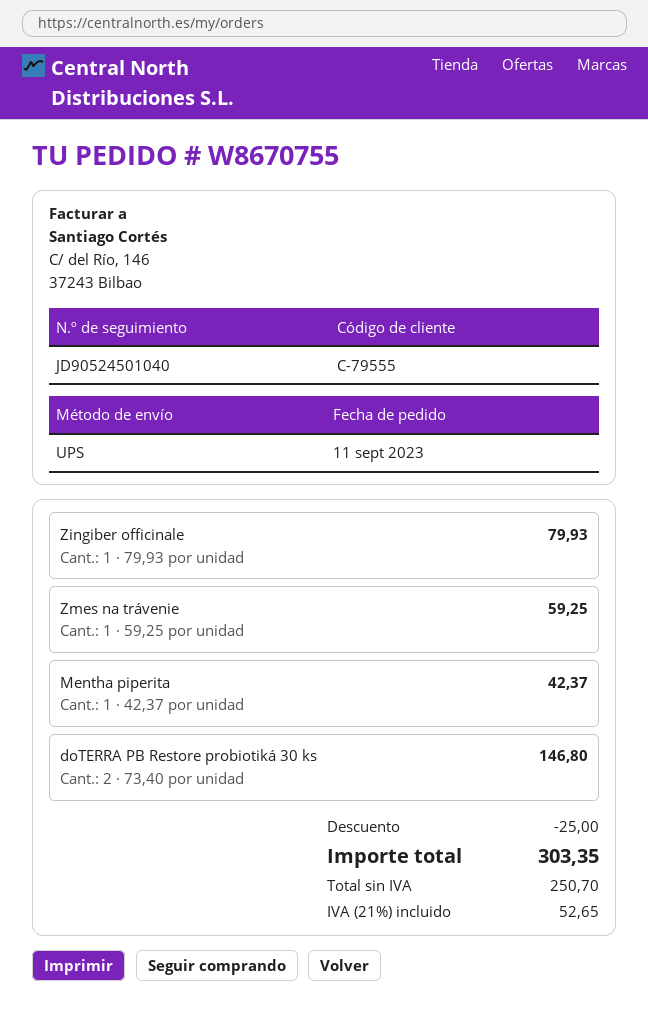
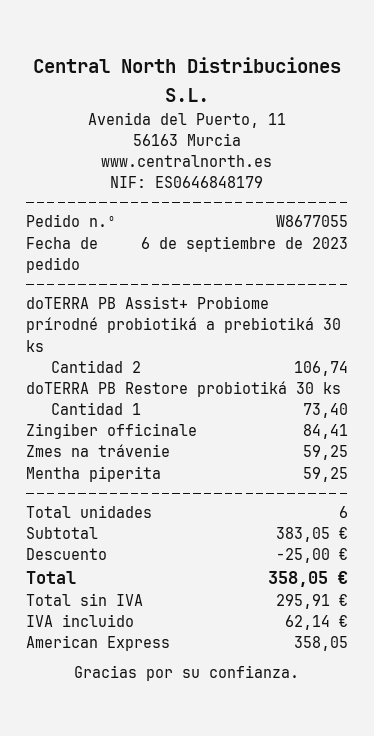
order number: W8670755 -> W8677055
order date: 2023-09-11 -> 2023-09-06
Zingiber officinale: 1 for 79.93 -> 1 for 84.41
Mentha piperita: 1 for 42.37 -> 1 for 59.25
doTERRA PB Restore probiotiká 30 ks: 2 for 146.80 -> 1 for 73.40
doTERRA PB Assist+ Probiome prírodné probiotiká a prebiotiká 30 ks: none -> 2 for 106.74
net: 250.70 -> 295.91
tax: 52.65 -> 62.14
total: 303.35 -> 358.05

